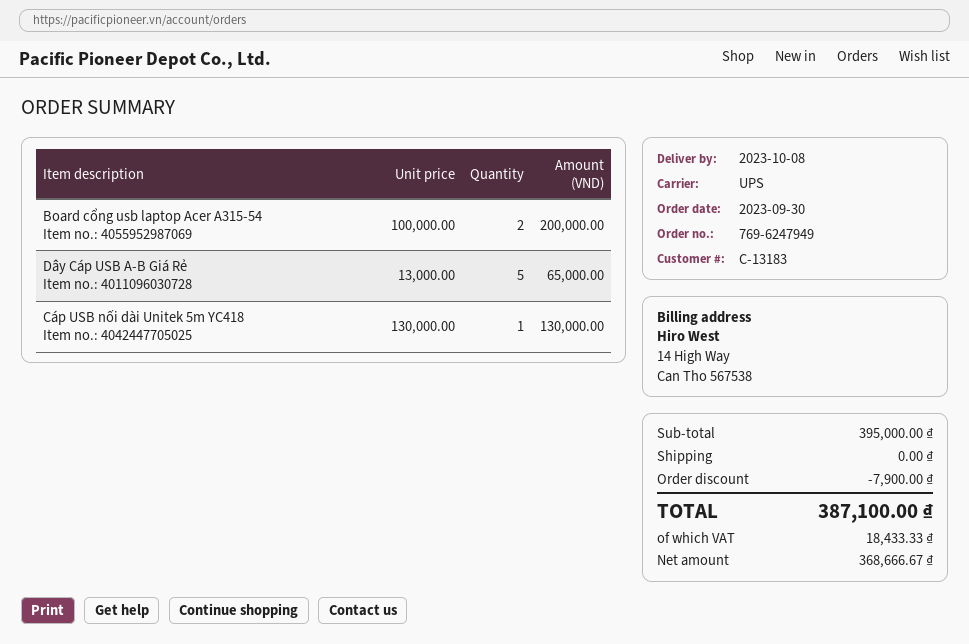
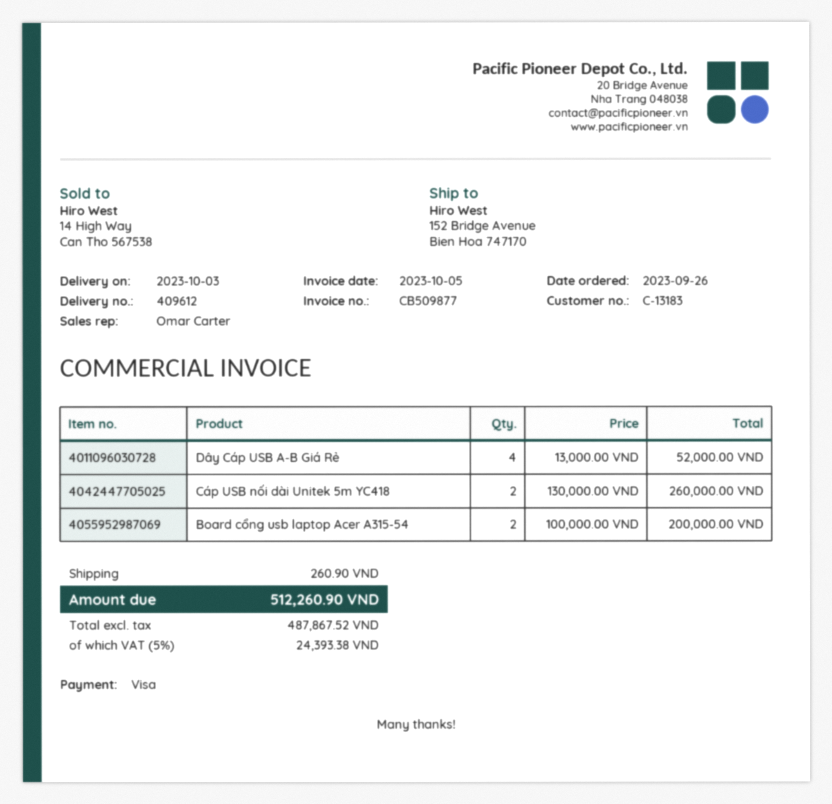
order date: 2023-09-30 -> 2023-09-26
delivery date: 2023-10-08 -> 2023-10-03
Dây Cáp USB A-B Giá Rẻ: 5 x 13000.00 = 65000.00 -> 4 x 13000.00 = 52000.00
Cáp USB nối dài Unitek 5m YC418: 1 x 130000.00 = 130000.00 -> 2 x 130000.00 = 260000.00
discount: 7900.00 -> none
shipping: 0.00 -> 260.90
net: 368666.67 -> 487867.52
tax: 18433.33 -> 24393.38
total: 387100.00 -> 512260.90

